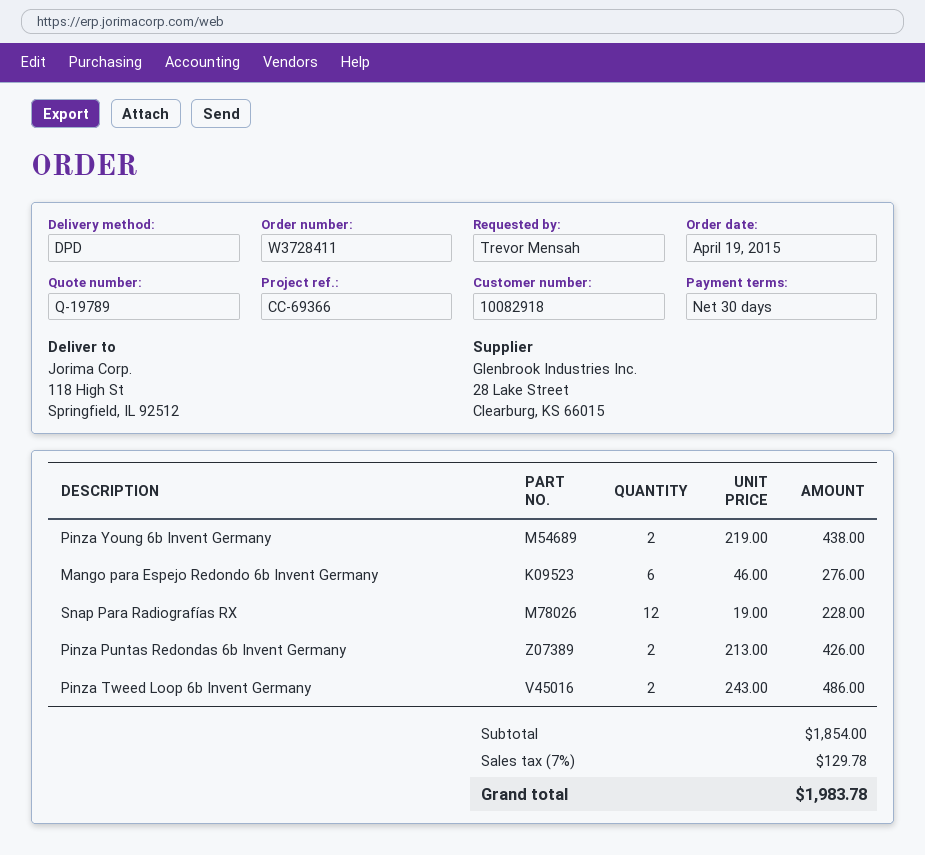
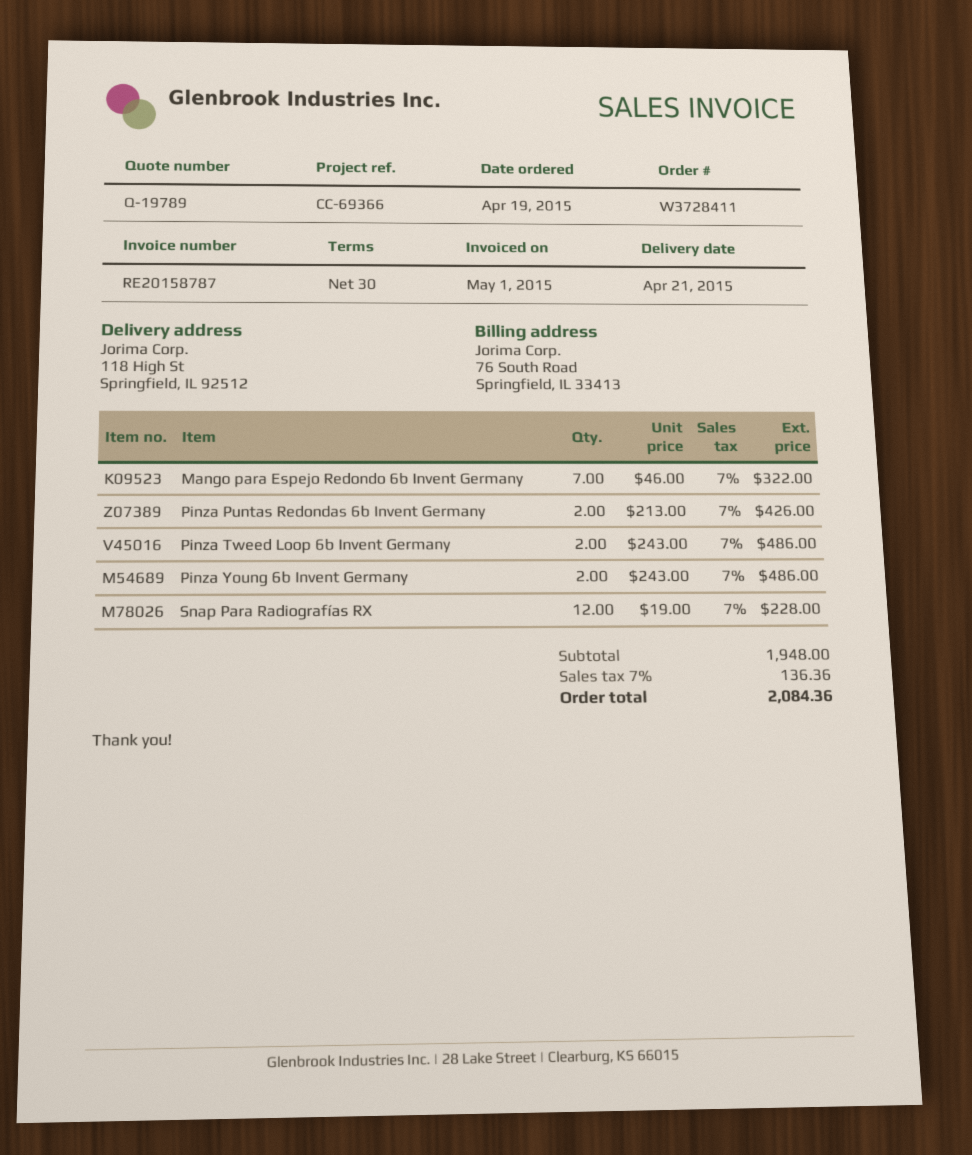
Pinza Young 6b Invent Germany: 2 x 219.00 = 438.00 -> 2 x 243.00 = 486.00
Mango para Espejo Redondo 6b Invent Germany: 6 x 46.00 = 276.00 -> 7 x 46.00 = 322.00
subtotal: 1854.00 -> 1948.00
tax: 7% = 129.78 -> 7% = 136.36
total: 1983.78 -> 2084.36

